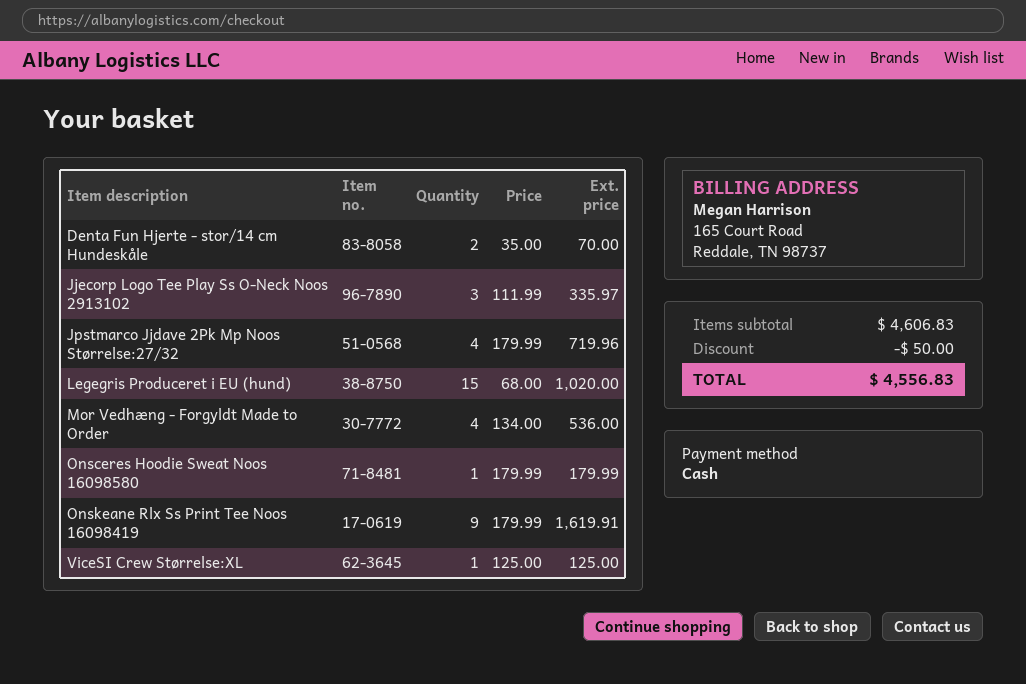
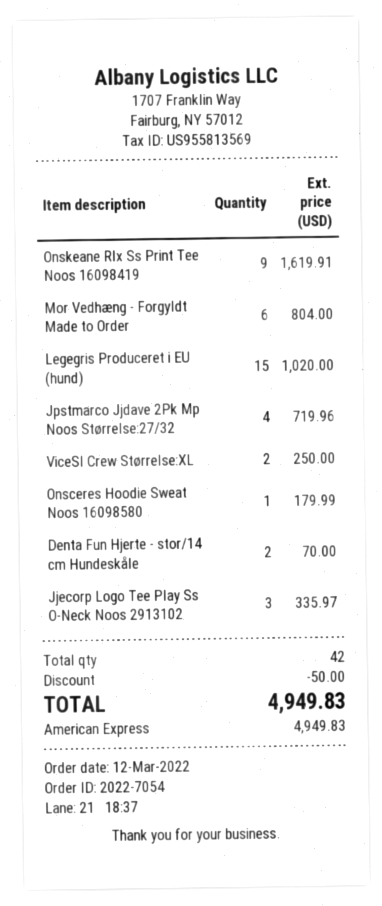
payment method: cash -> American Express
Mor Vedhæng - Forgyldt Made to Order: 4 for 536.00 -> 6 for 804.00
ViceSI Crew Størrelse:XL: 1 for 125.00 -> 2 for 250.00
total: 4556.83 -> 4949.83

